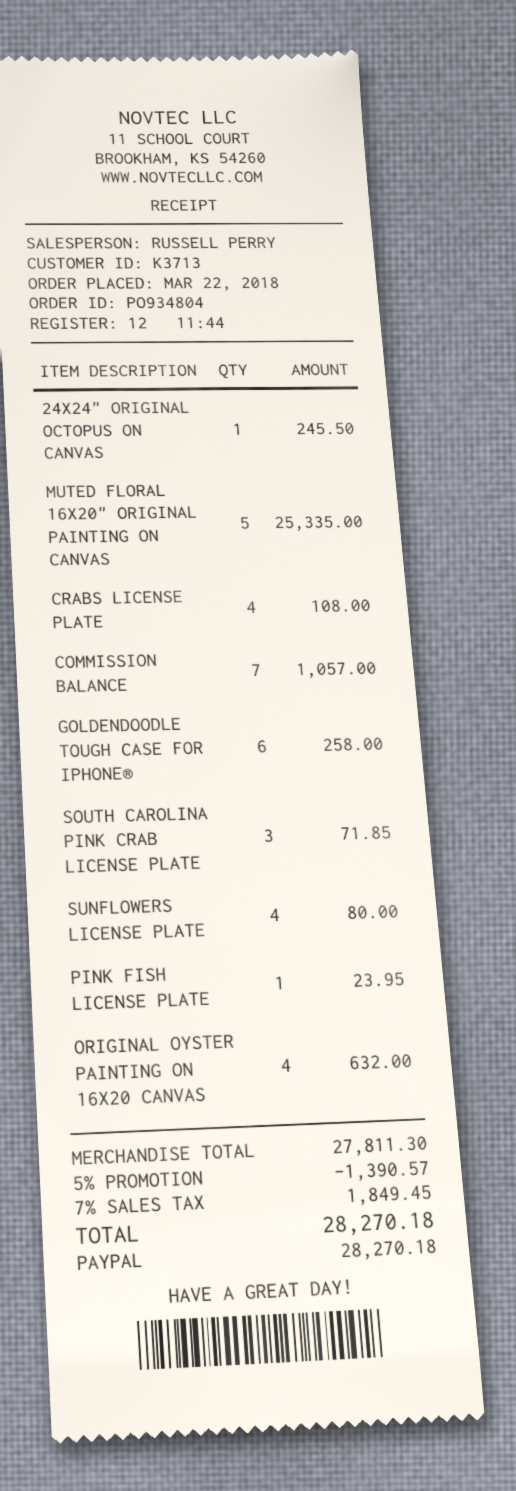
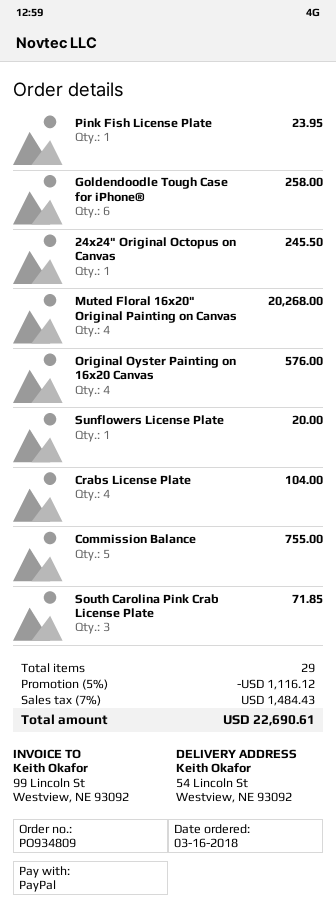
order number: PO934804 -> PO934809
order date: 2018-03-22 -> 2018-03-16
MUTED FLORAL 16X20" ORIGINAL PAINTING ON CANVAS: 5 for 25335.00 -> 4 for 20268.00
CRABS LICENSE PLATE: 4 for 108.00 -> 4 for 104.00
COMMISSION BALANCE: 7 for 1057.00 -> 5 for 755.00
SUNFLOWERS LICENSE PLATE: 4 for 80.00 -> 1 for 20.00
ORIGINAL OYSTER PAINTING ON 16X20 CANVAS: 4 for 632.00 -> 4 for 576.00
discount: 5% = 1390.57 -> 5% = 1116.12
tax: 7% = 1849.45 -> 7% = 1484.43
total: 28270.18 -> 22690.61

